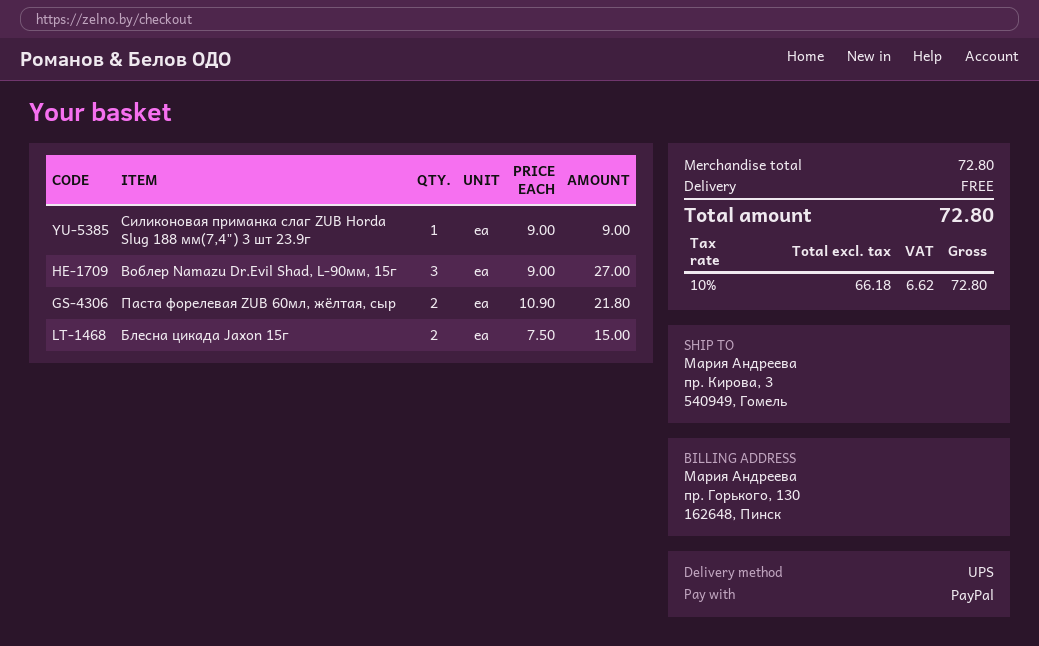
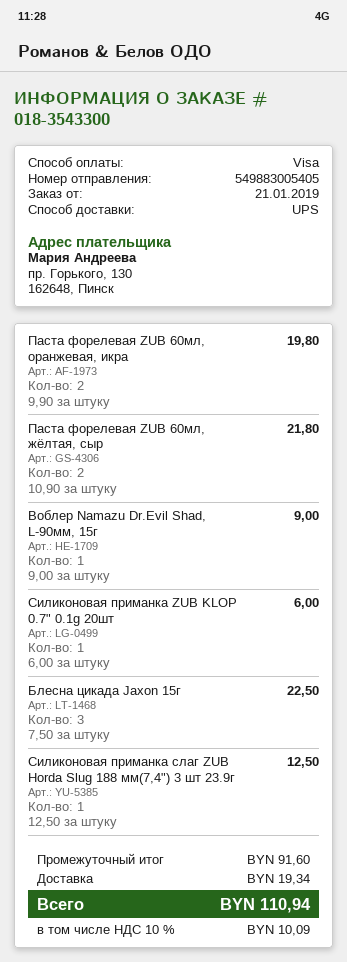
payment method: PayPal -> Visa
Силиконовая приманка слаг ZUB Horda Slug 188 мм(7,4") 3 шт 23.9г: 1 x 9.00 = 9.00 -> 1 x 12.50 = 12.50
Воблер Namazu Dr.Evil Shad, L-90мм, 15г: 3 x 9.00 = 27.00 -> 1 x 9.00 = 9.00
Блесна цикада Jaxon 15г: 2 x 7.50 = 15.00 -> 3 x 7.50 = 22.50
Паста форелевая ZUB 60мл, оранжевая, икра: none -> 2 x 9.90 = 19.80
Силиконовая приманка ZUB KLOP 0.7" 0.1g 20шт: none -> 1 x 6.00 = 6.00
subtotal: 72.80 -> 91.60
shipping: 0.00 -> 19.34
tax: 10% = 6.62 -> 10% = 10.09
total: 72.80 -> 110.94

